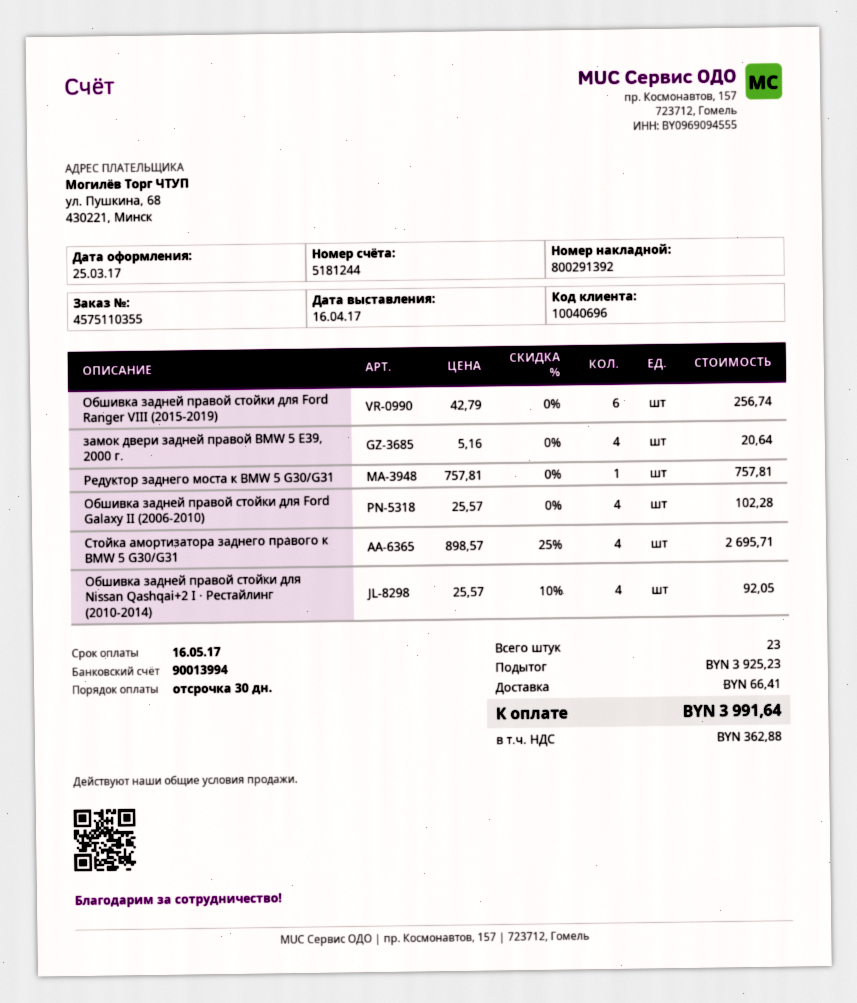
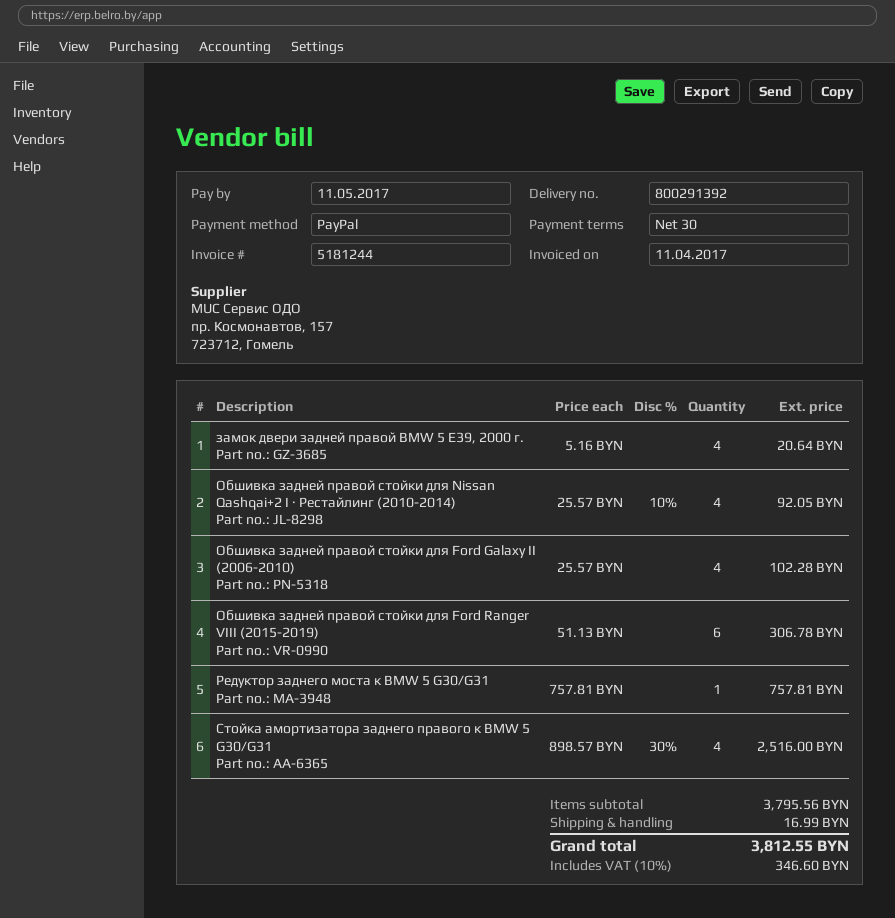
invoice date: 2017-04-16 -> 2017-04-11
due date: 2017-05-16 -> 2017-05-11
Обшивка задней правой стойки для Ford Ranger VIII (2015-2019): 6 x 42.79 = 256.74 -> 6 x 51.13 = 306.78
Стойка амортизатора заднего правого к BMW 5 G30/G31: 4 x 898.57 - 25% = 2695.71 -> 4 x 898.57 - 30% = 2516.00
subtotal: 3925.23 -> 3795.56
shipping: 66.41 -> 16.99
tax: 362.88 -> 346.60
total: 3991.64 -> 3812.55

